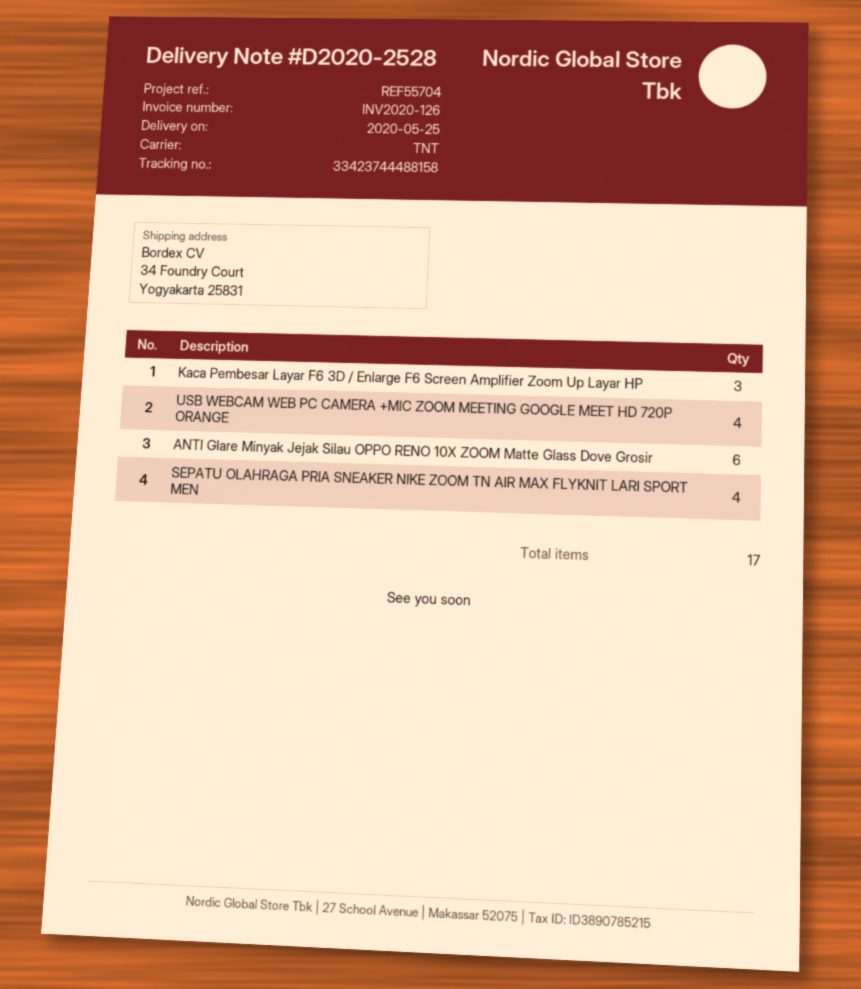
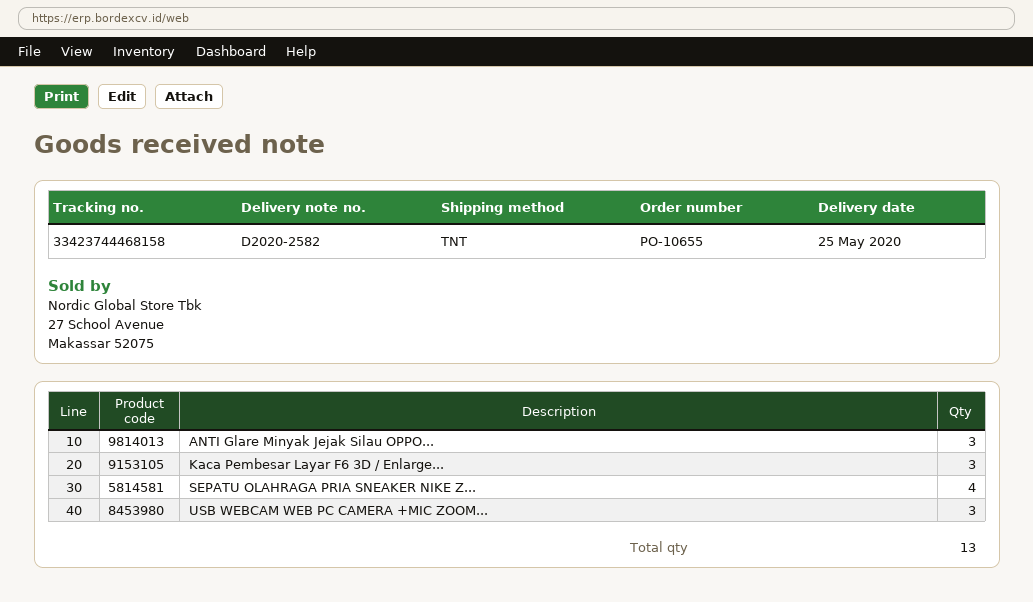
delivery note number: D2020-2528 -> D2020-2582
tracking number: 33423744488158 -> 33423744468158
USB WEBCAM WEB PC CAMERA +MIC ZOOM MEETING GOOGLE MEET HD 720P ORANGE: 4 -> 3
ANTI Glare Minyak Jejak Silau OPPO RENO 10X ZOOM Matte Glass Dove Grosir: 6 -> 3
total quantity: 17 -> 13

